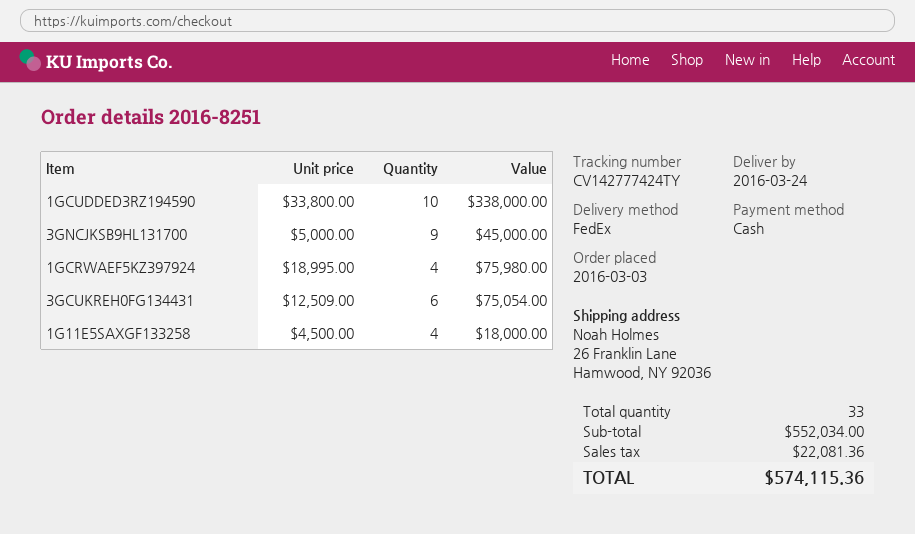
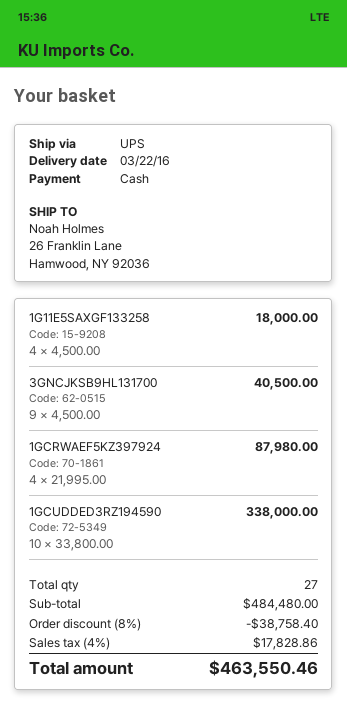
delivery date: 2016-03-24 -> 2016-03-22
shipping method: FedEx -> UPS
3GNCJKSB9HL131700: 9 x 5000.00 = 45000.00 -> 9 x 4500.00 = 40500.00
1GCRWAEF5KZ397924: 4 x 18995.00 = 75980.00 -> 4 x 21995.00 = 87980.00
3GCUKREH0FG134431: 6 x 12509.00 = 75054.00 -> none
total quantity: 33 -> 27
subtotal: 552034.00 -> 484480.00
discount: none -> 8% = 38758.40
tax: 22081.36 -> 17828.86
total: 574115.36 -> 463550.46

